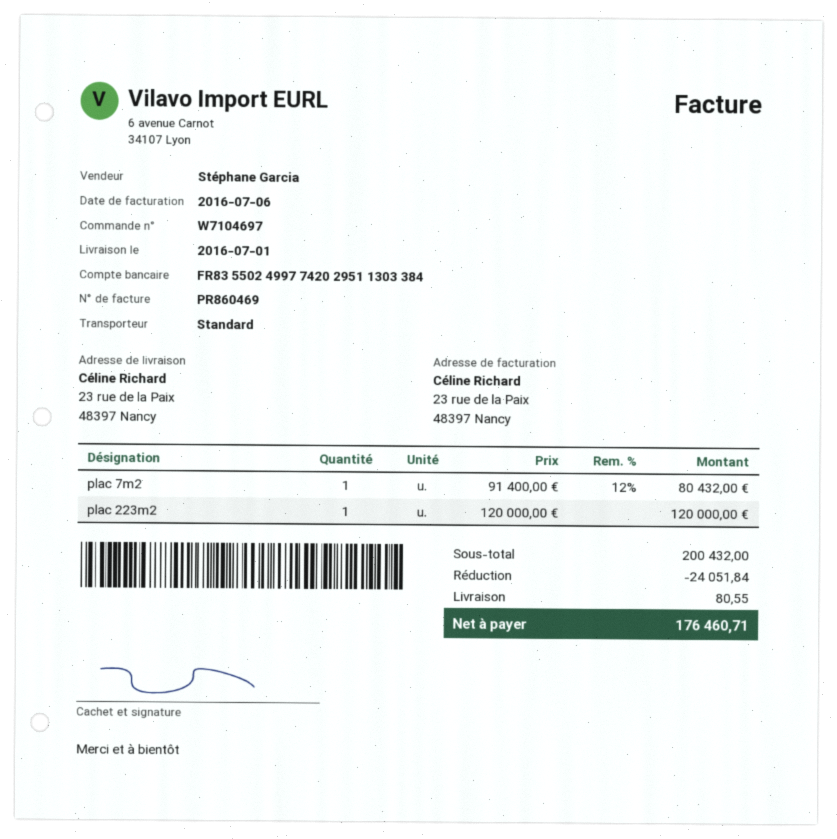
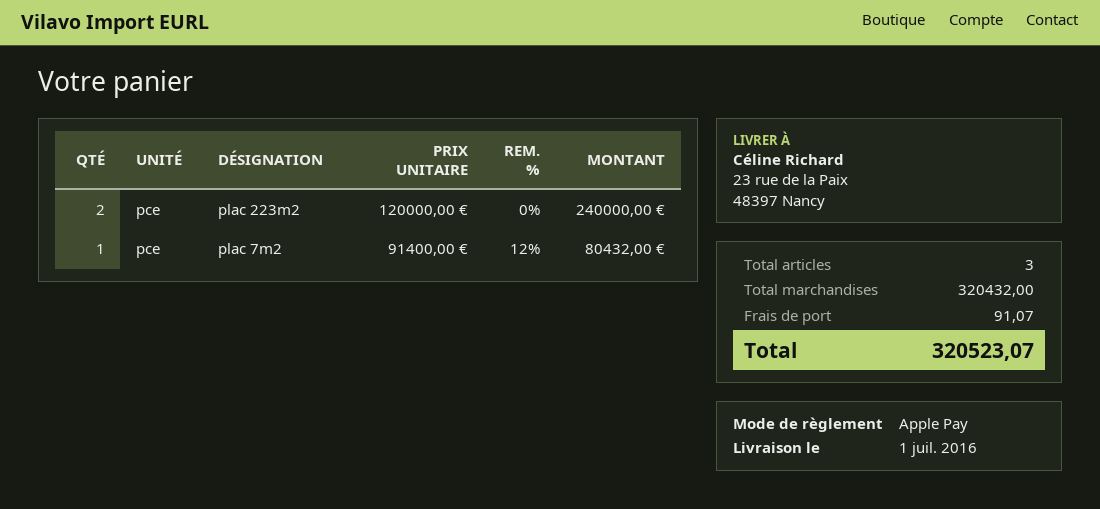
plac 223m2: 1 x 120000.00 = 120000.00 -> 2 x 120000.00 = 240000.00
subtotal: 200432.00 -> 320432.00
discount: 24051.84 -> none
shipping: 80.55 -> 91.07
total: 176460.71 -> 320523.07

